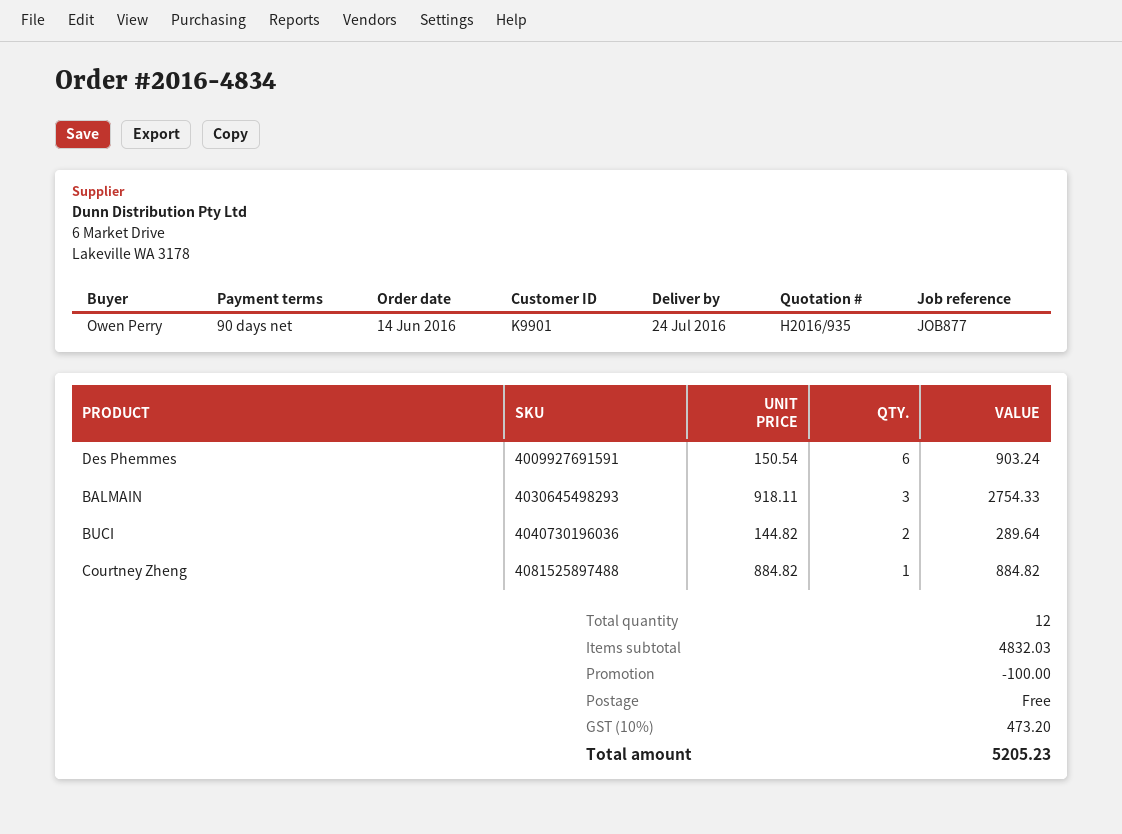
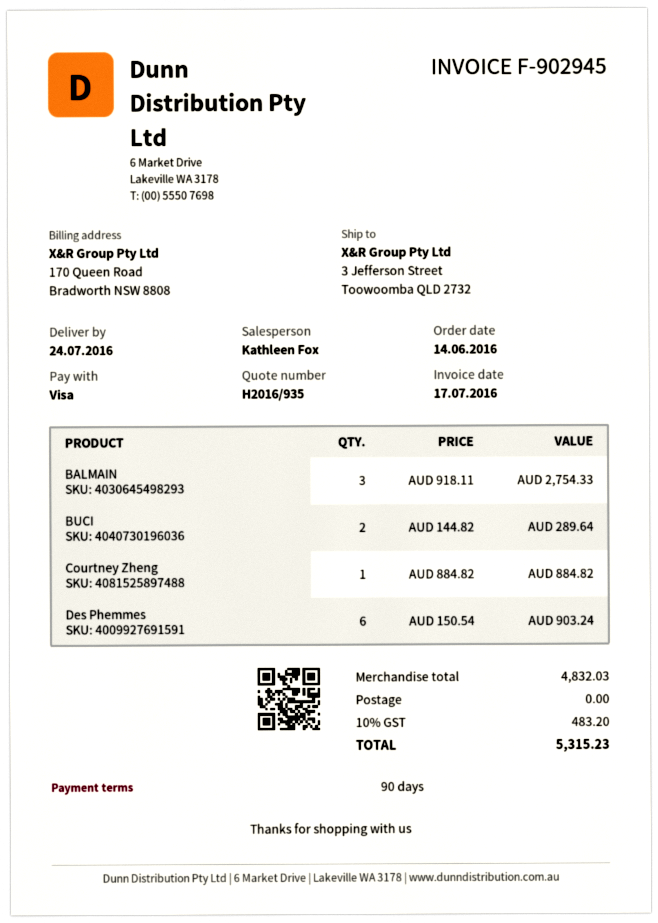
discount: 100.00 -> none
tax: 10% = 473.20 -> 10% = 483.20
total: 5205.23 -> 5315.23

